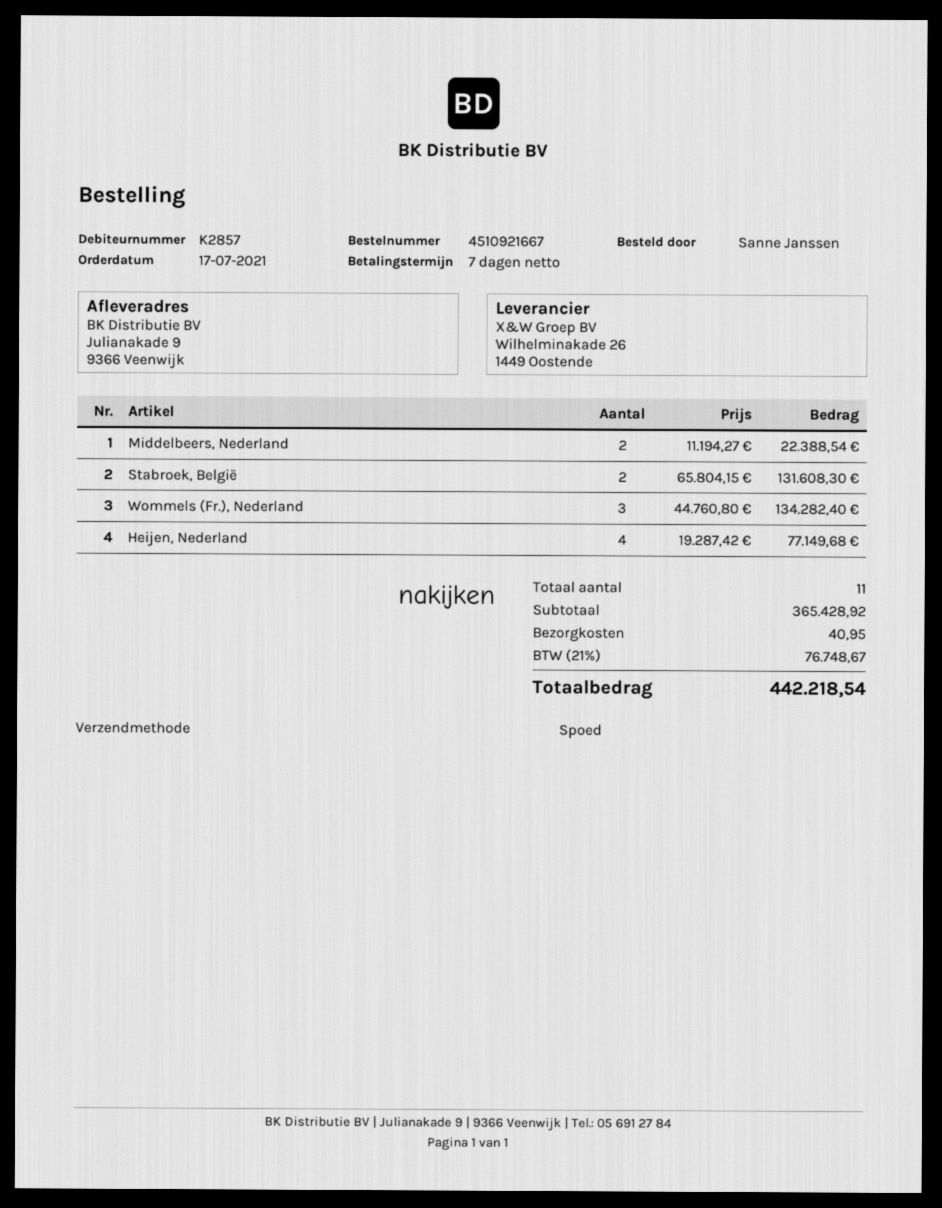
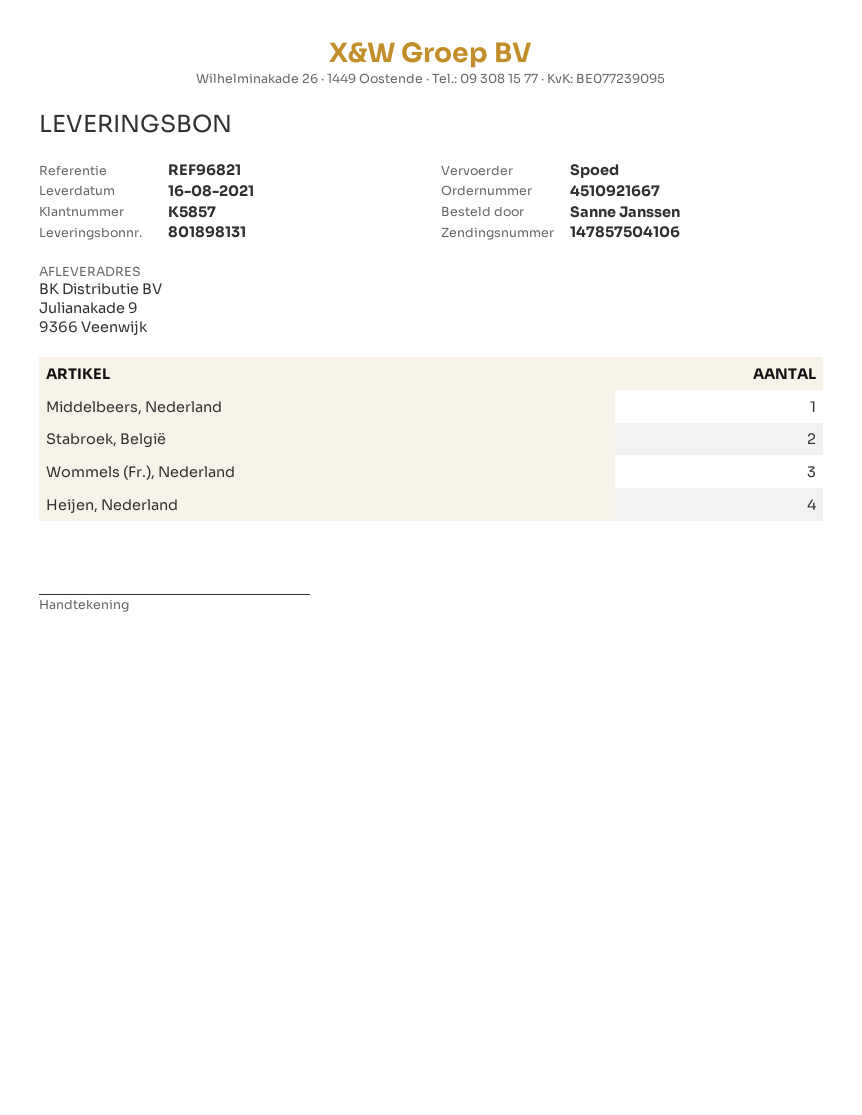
customer number: K2857 -> K5857
Middelbeers, Nederland: 2 -> 1

